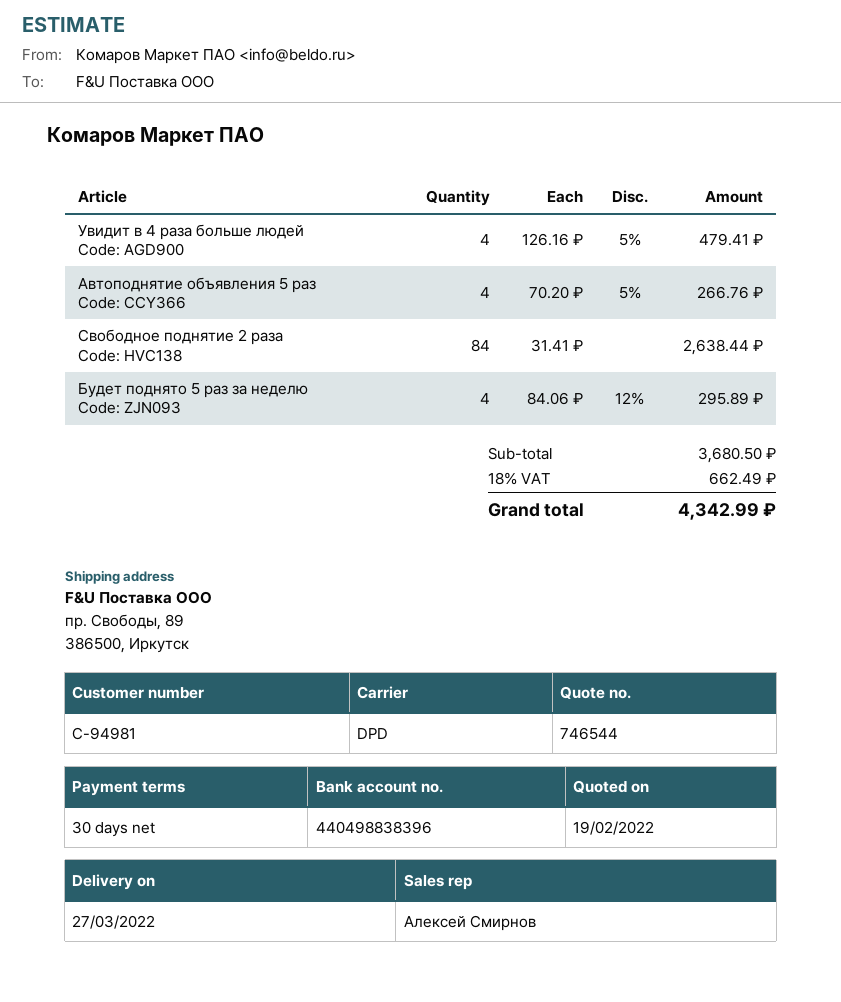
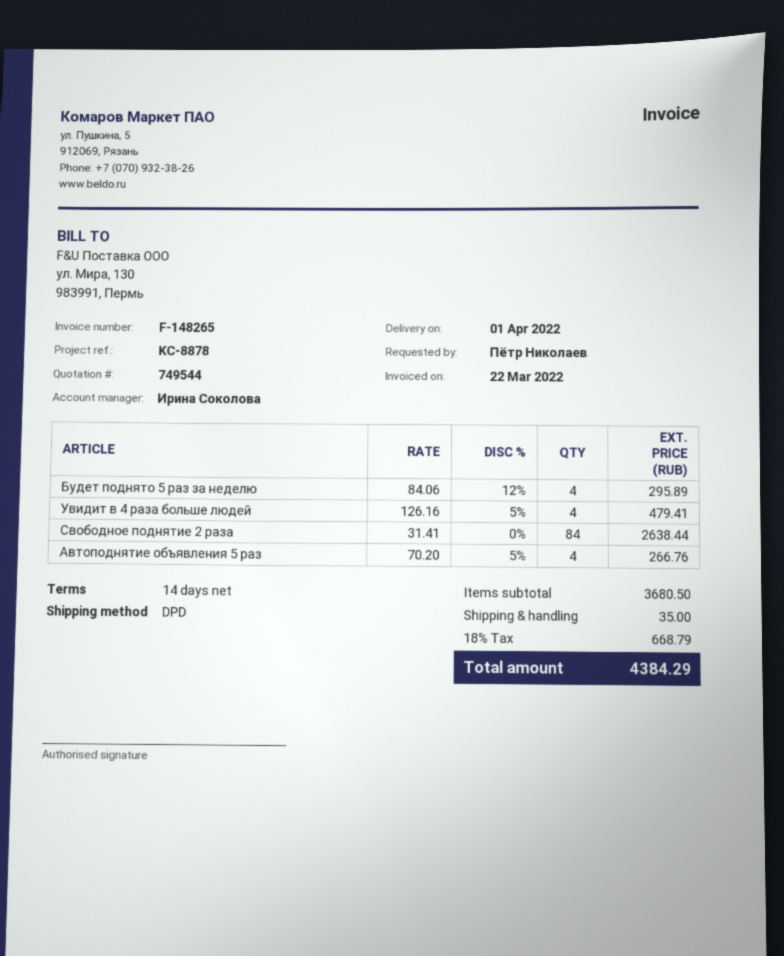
quote number: 746544 -> 749544
delivery date: 2022-03-27 -> 2022-04-01
payment terms: 30 days -> 14 days
sales rep: Алексей Смирнов -> Ирина Соколова
shipping: none -> 35.00
tax: 18% = 662.49 -> 18% = 668.79
total: 4342.99 -> 4384.29

